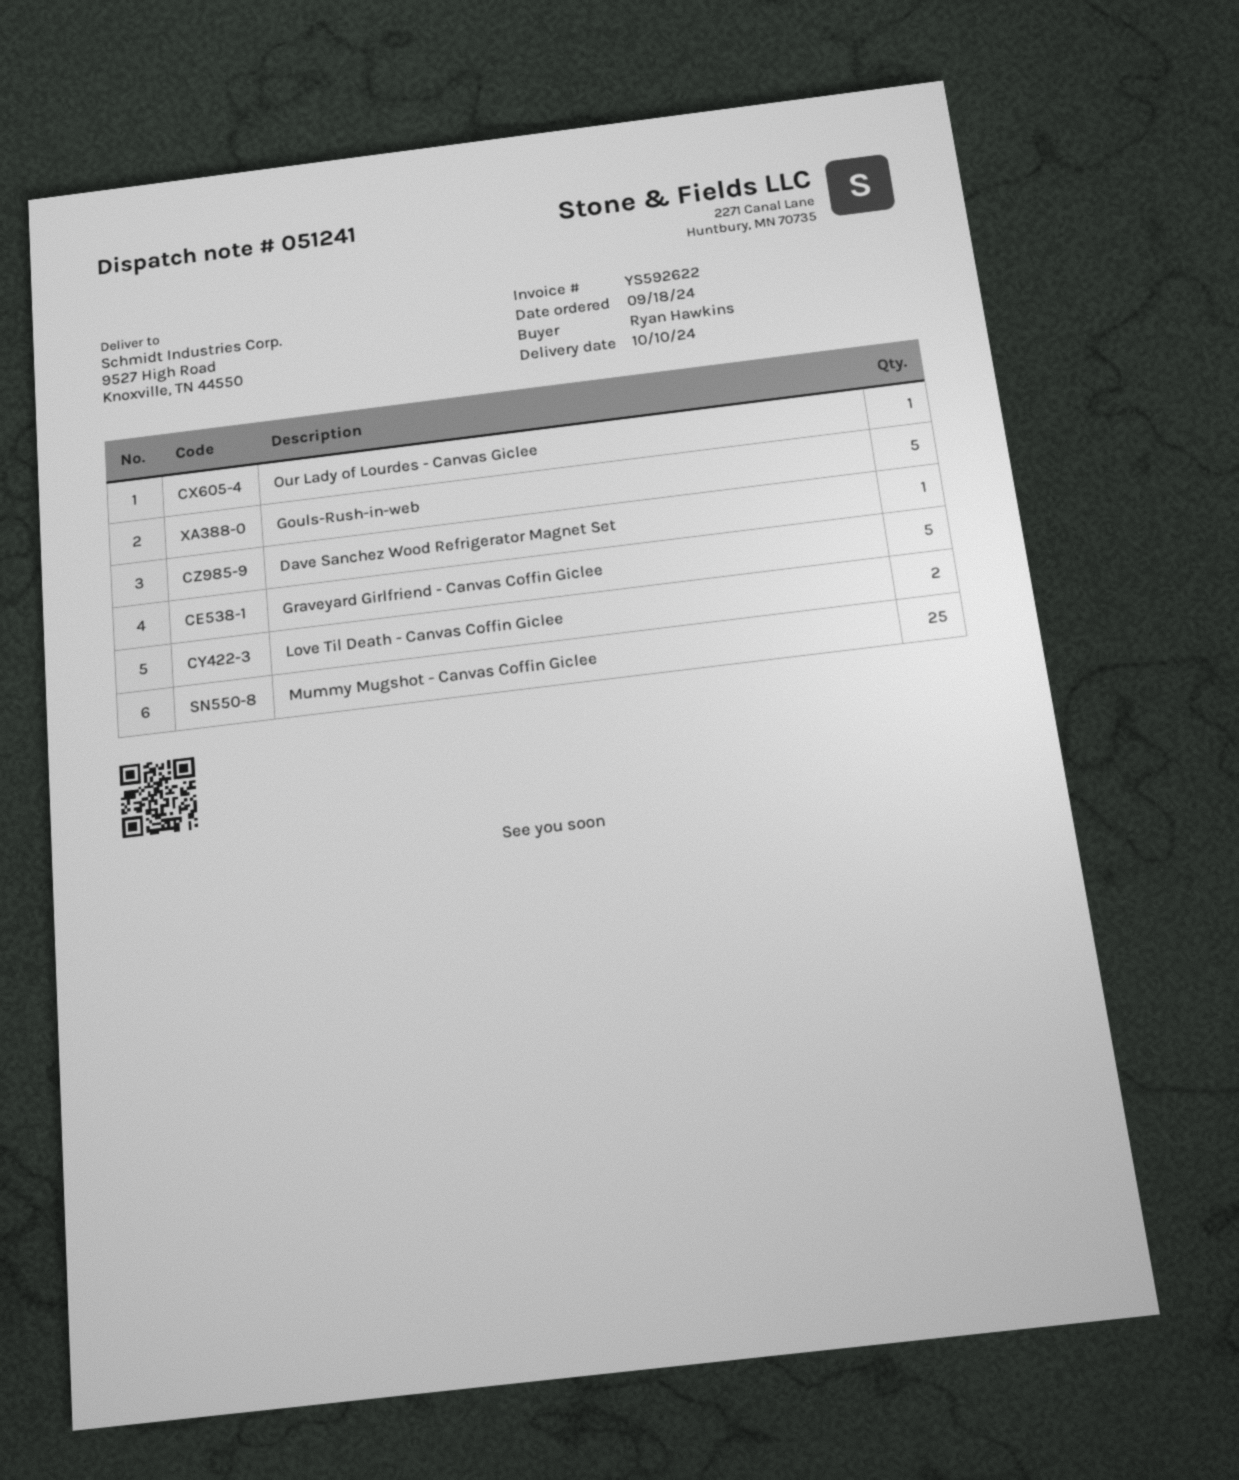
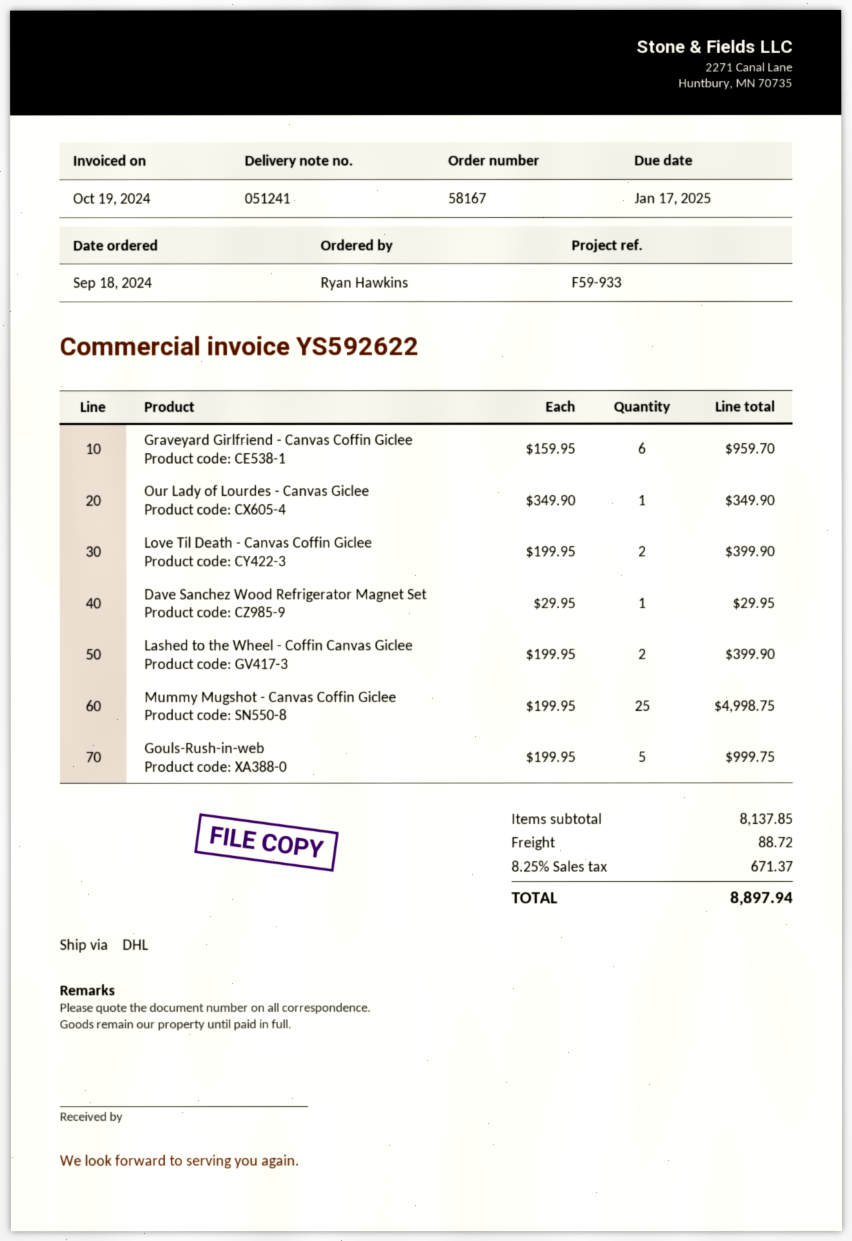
Graveyard Girlfriend - Canvas Coffin Giclee: 5 -> 6
Lashed to the Wheel - Coffin Canvas Giclee: none -> 2

